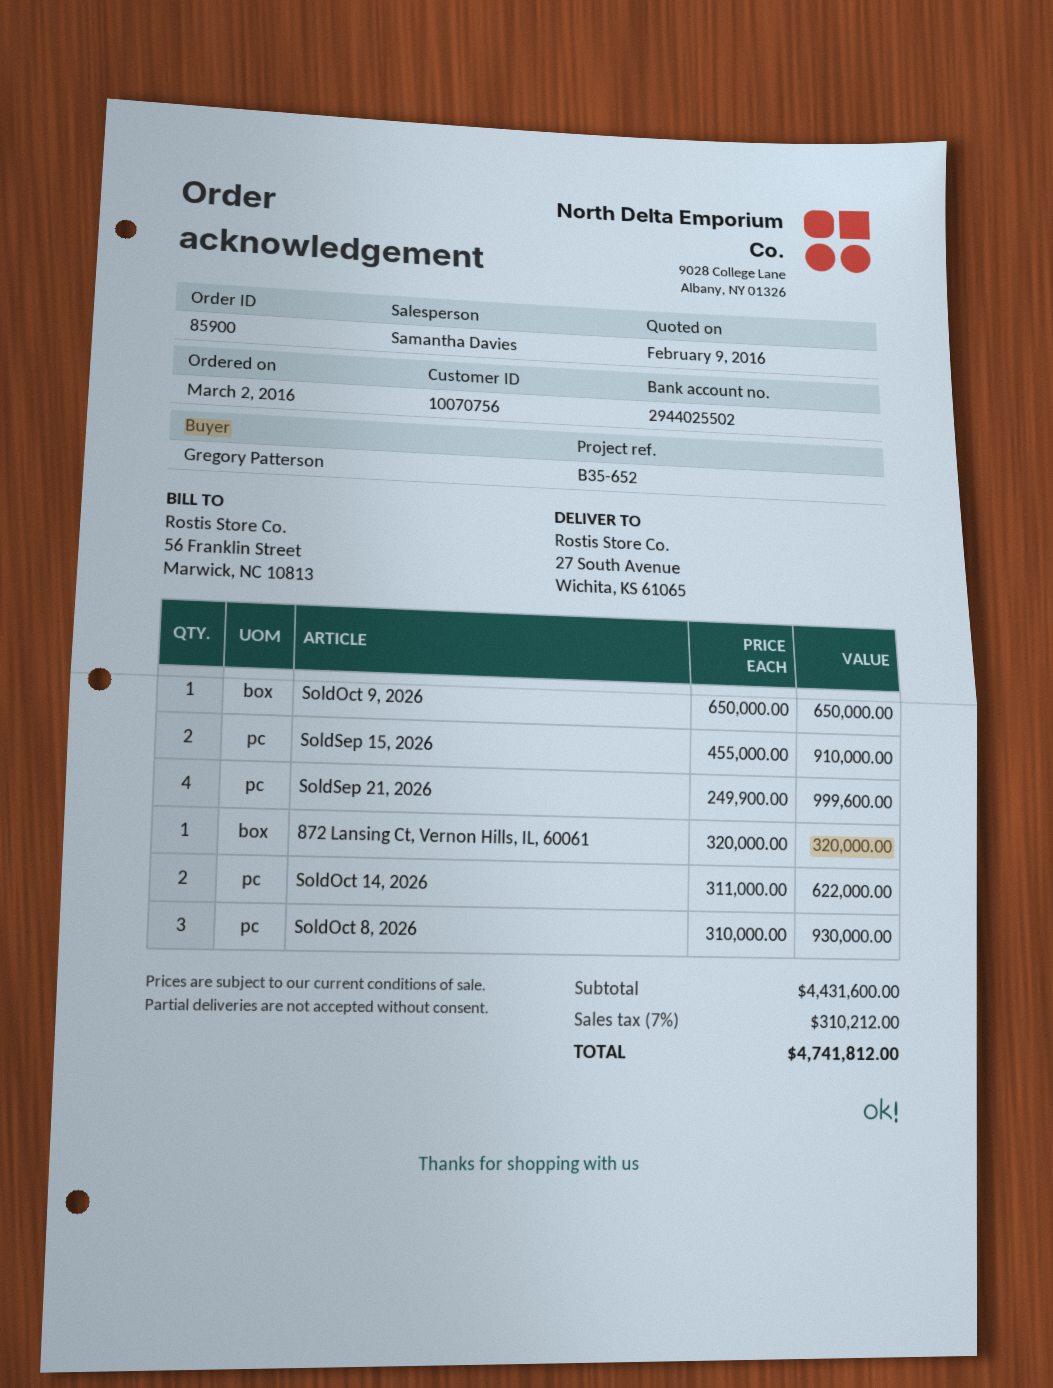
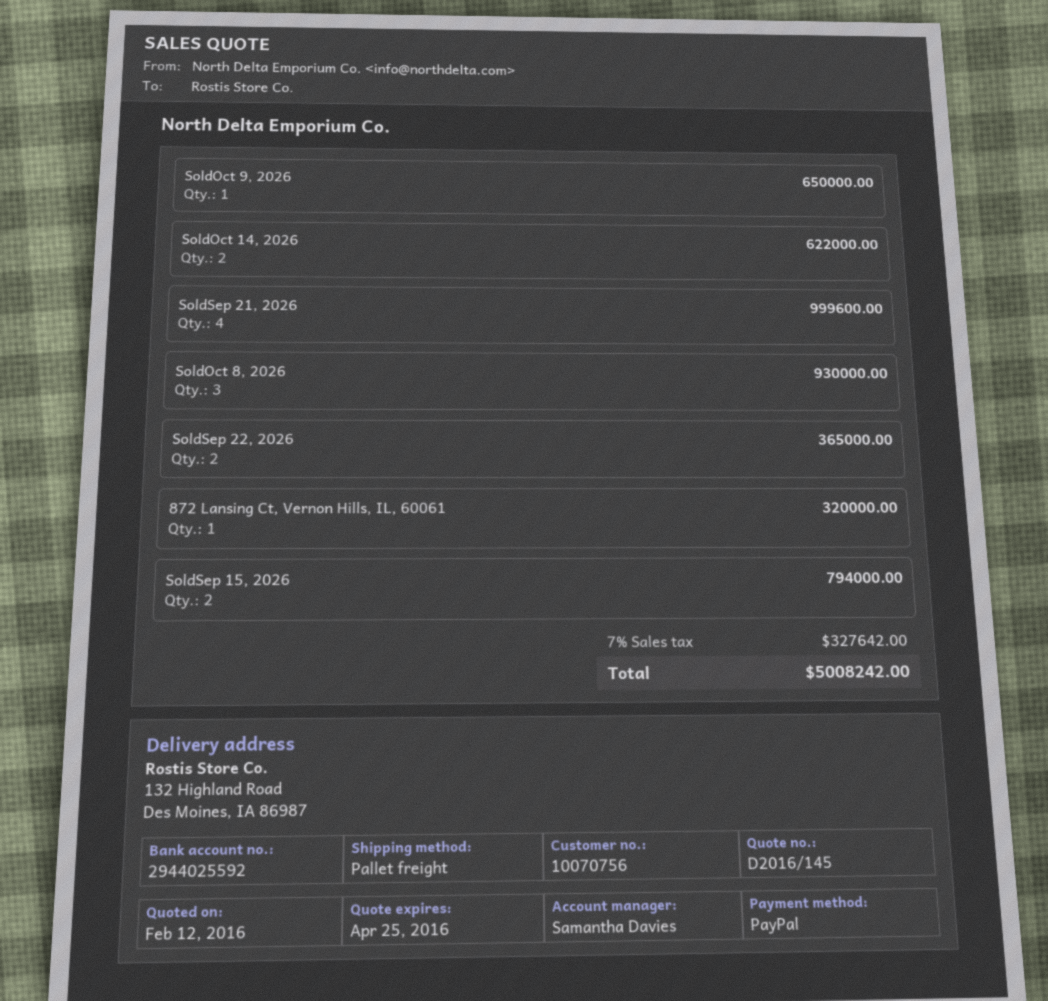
quote date: 2016-02-09 -> 2016-02-12
bank account: 2944025502 -> 2944025592
ship to: 27 South Avenue, Wichita, KS 61065 -> 132 Highland Road, Des Moines, IA 86987
SoldSep 15, 2026: 2 for 910000.00 -> 2 for 794000.00
SoldSep 22, 2026: none -> 2 for 365000.00
tax: 7% = 310212.00 -> 7% = 327642.00
total: 4741812.00 -> 5008242.00

